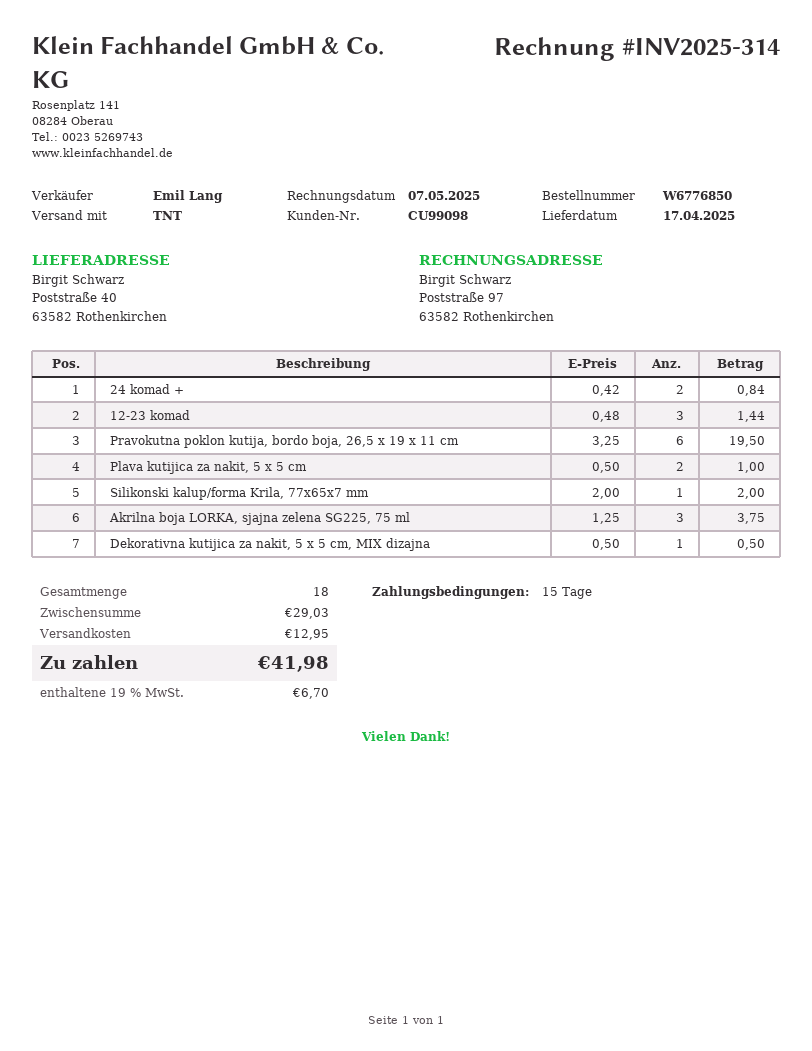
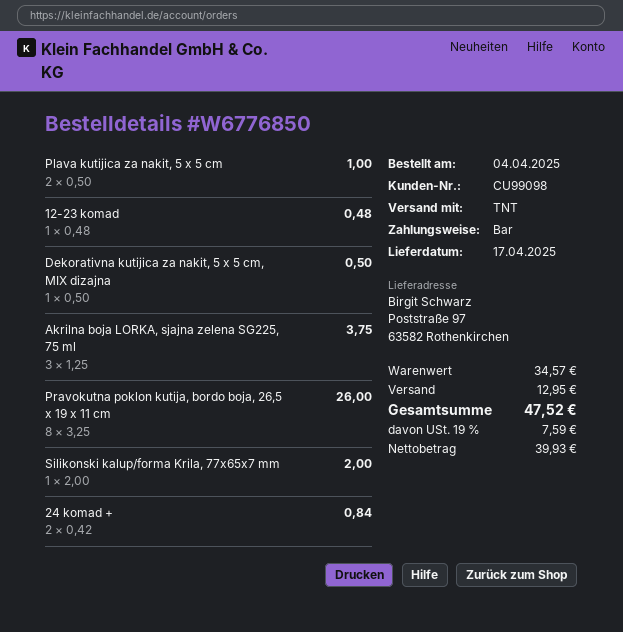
ship to: Poststraße 40, 63582 Rothenkirchen -> Poststraße 97, 63582 Rothenkirchen
12-23 komad: 3 x 0.48 = 1.44 -> 1 x 0.48 = 0.48
Pravokutna poklon kutija, bordo boja, 26,5 x 19 x 11 cm: 6 x 3.25 = 19.50 -> 8 x 3.25 = 26.00
subtotal: 29.03 -> 34.57
tax: 19% = 6.70 -> 19% = 7.59
total: 41.98 -> 47.52

